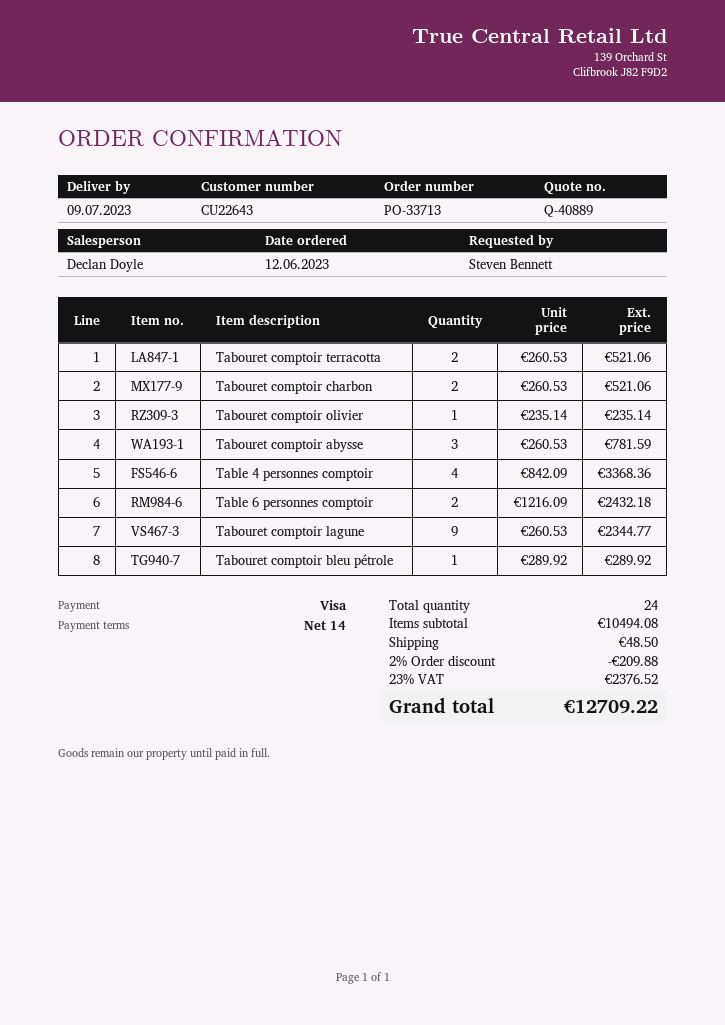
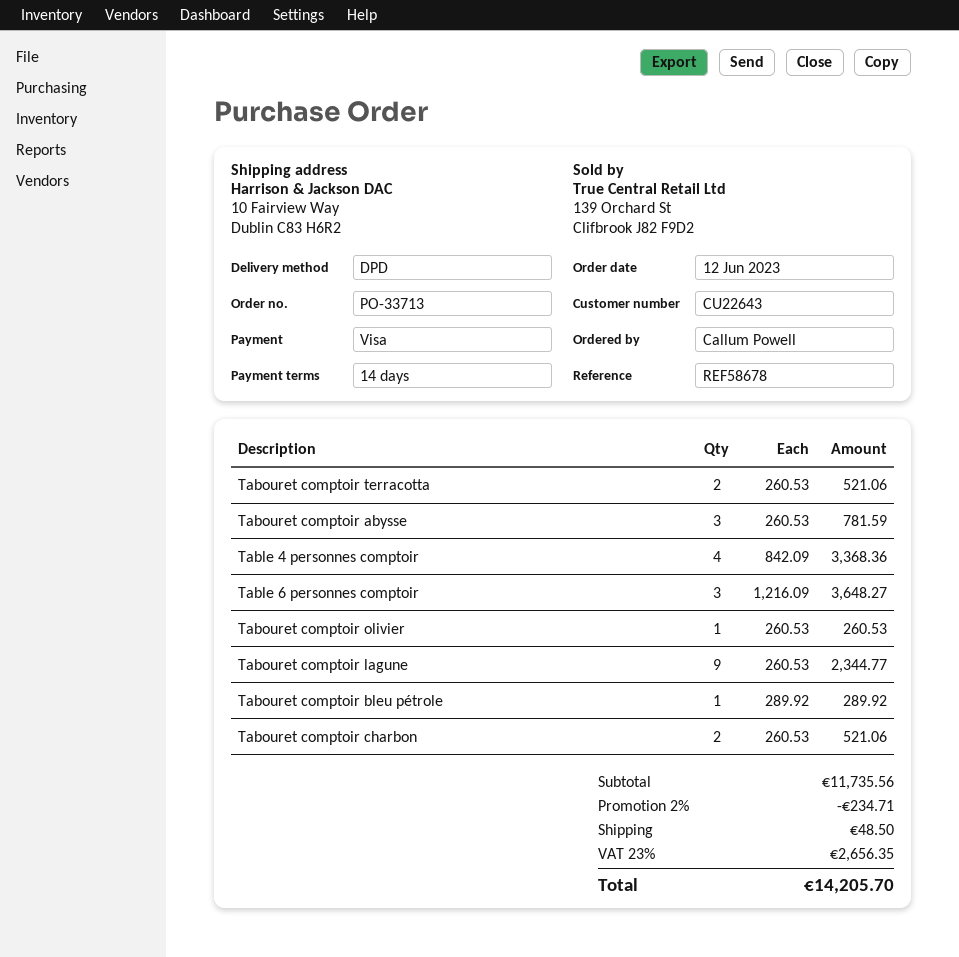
ordered by: Steven Bennett -> Callum Powell
Tabouret comptoir olivier: 1 x 235.14 = 235.14 -> 1 x 260.53 = 260.53
Table 6 personnes comptoir: 2 x 1216.09 = 2432.18 -> 3 x 1216.09 = 3648.27
subtotal: 10494.08 -> 11735.56
discount: 2% = 209.88 -> 2% = 234.71
tax: 23% = 2376.52 -> 23% = 2656.35
total: 12709.22 -> 14205.70

